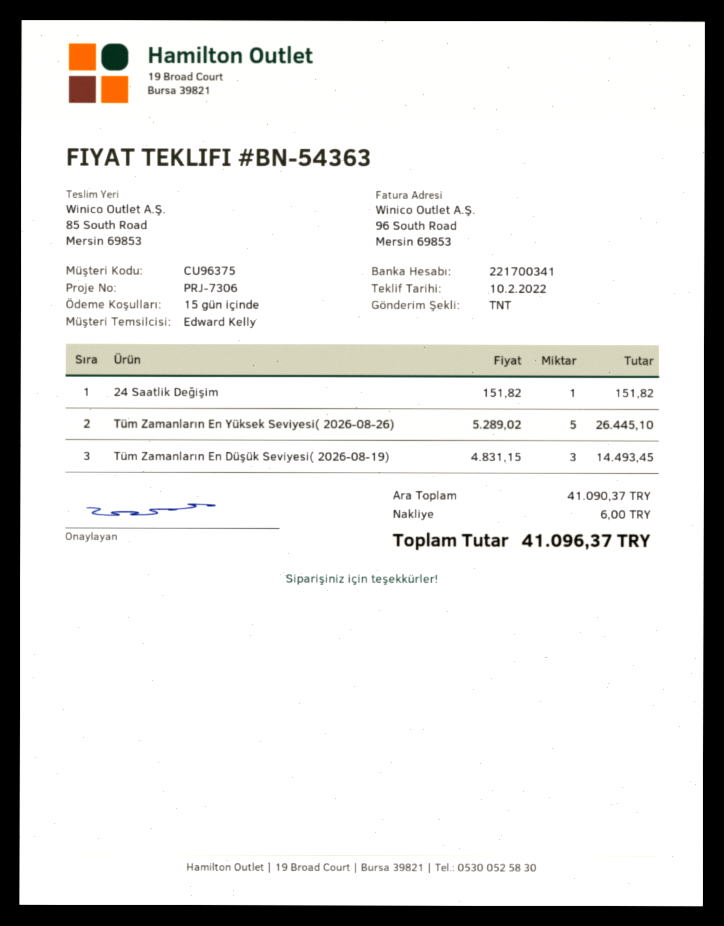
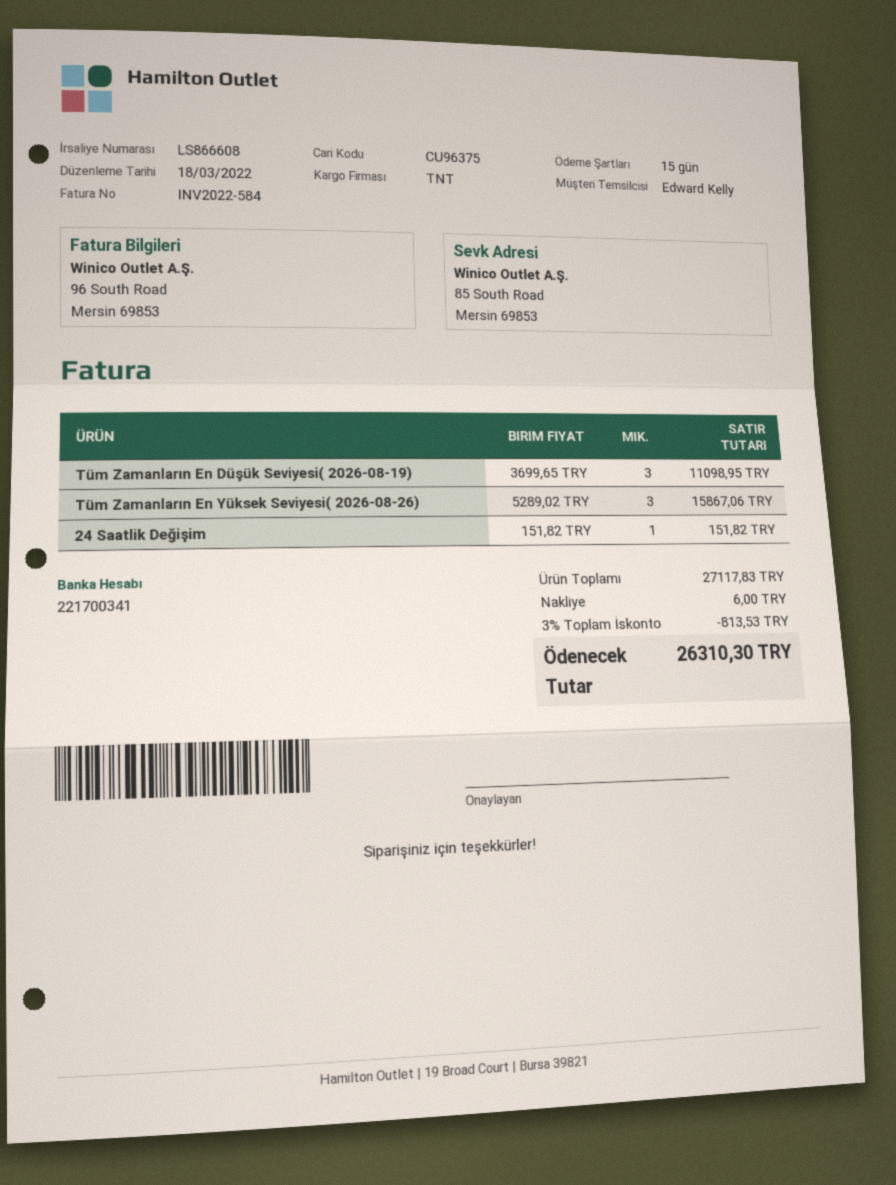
Tüm Zamanların En Yüksek Seviyesi( 2026-08-26): 5 x 5289.02 = 26445.10 -> 3 x 5289.02 = 15867.06
Tüm Zamanların En Düşük Seviyesi( 2026-08-19): 3 x 4831.15 = 14493.45 -> 3 x 3699.65 = 11098.95
subtotal: 41090.37 -> 27117.83
discount: none -> 3% = 813.53
total: 41096.37 -> 26310.30

